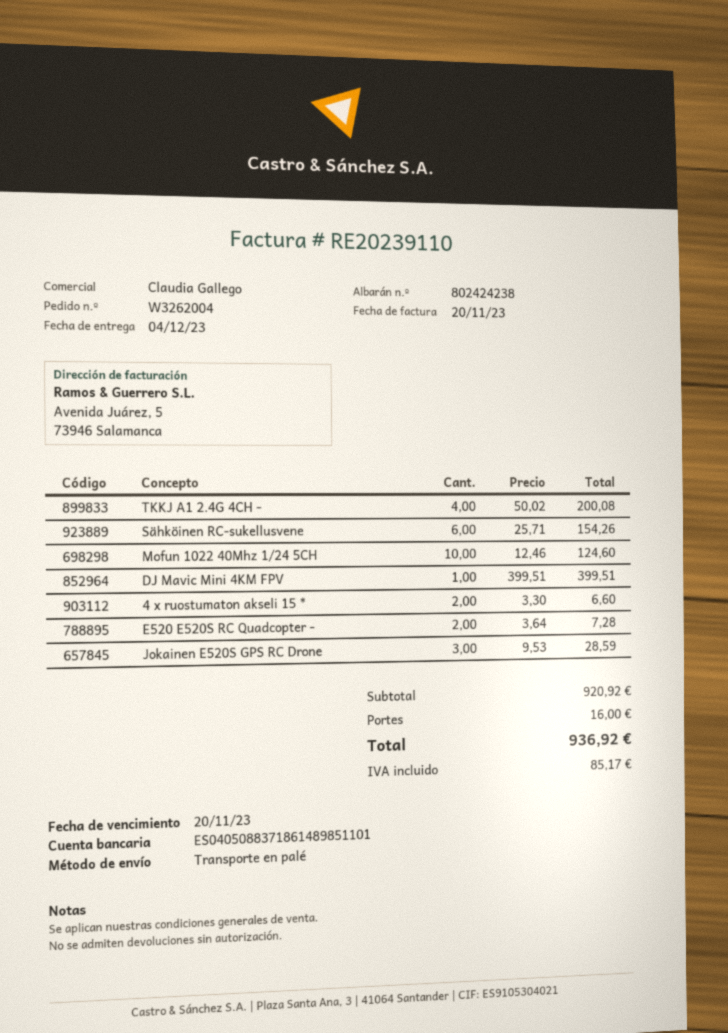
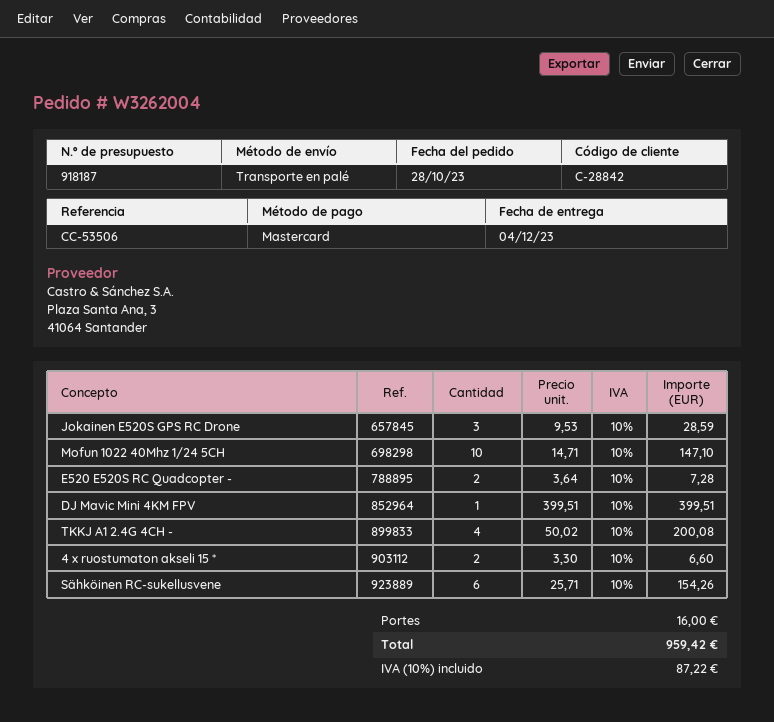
Mofun 1022 40Mhz 1/24 5CH: 10 x 12.46 = 124.60 -> 10 x 14.71 = 147.10
tax: 85.17 -> 87.22
total: 936.92 -> 959.42

